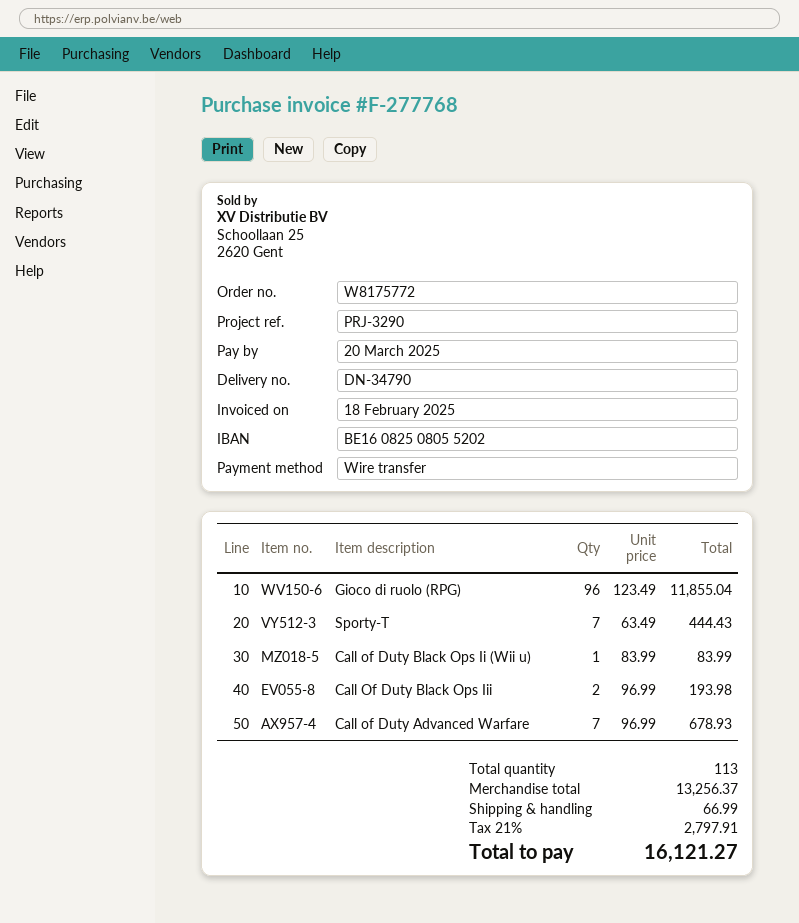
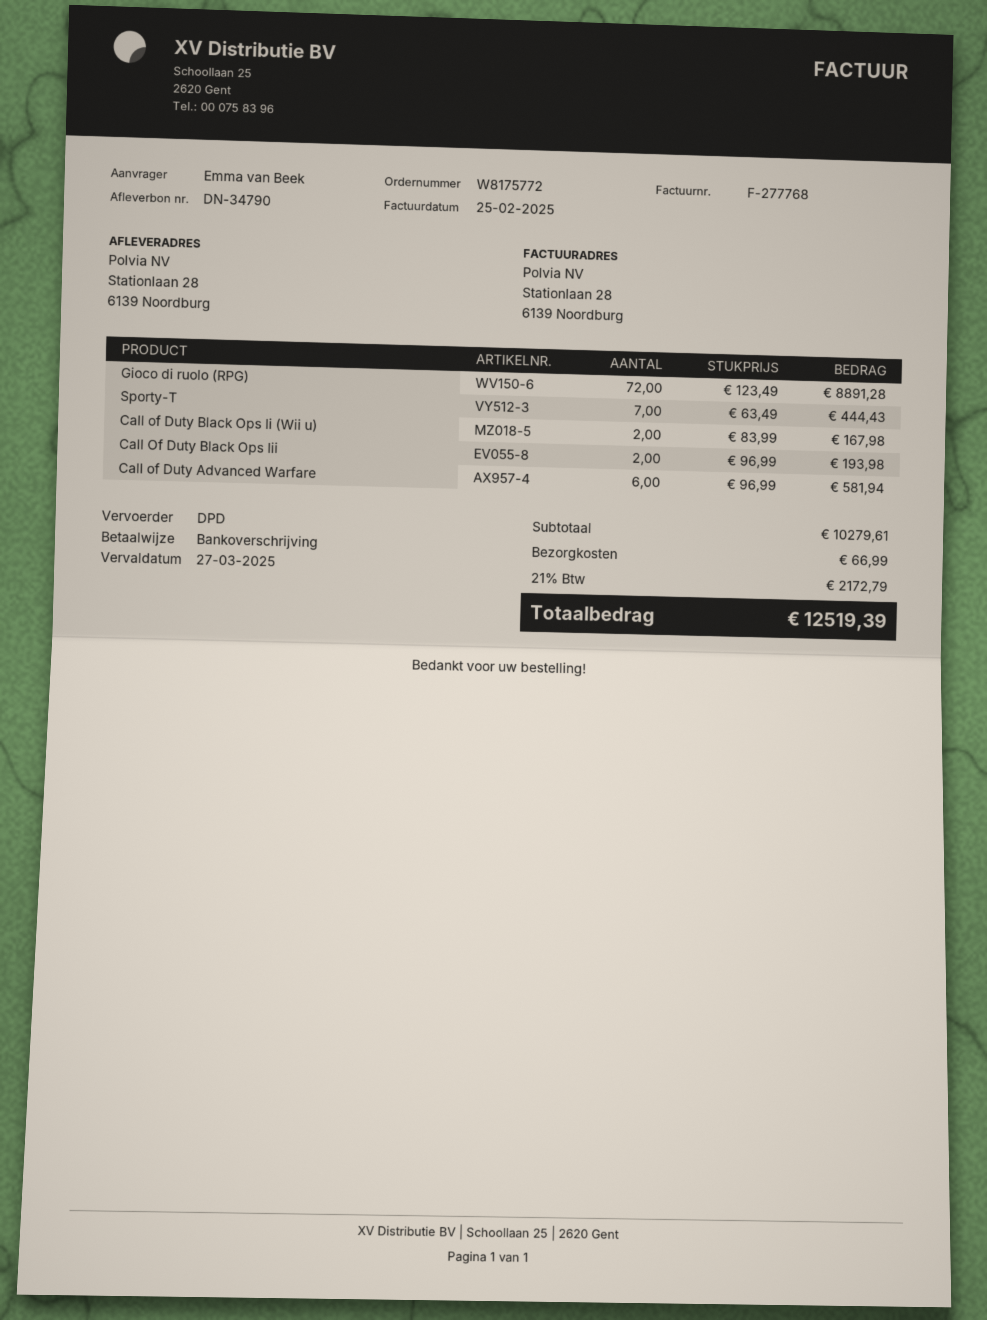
invoice date: 2025-02-18 -> 2025-02-25
due date: 2025-03-20 -> 2025-03-27
Gioco di ruolo (RPG): 96 x 123.49 = 11855.04 -> 72 x 123.49 = 8891.28
Call of Duty Black Ops Ii (Wii u): 1 x 83.99 = 83.99 -> 2 x 83.99 = 167.98
Call of Duty Advanced Warfare: 7 x 96.99 = 678.93 -> 6 x 96.99 = 581.94
subtotal: 13256.37 -> 10279.61
tax: 21% = 2797.91 -> 21% = 2172.79
total: 16121.27 -> 12519.39

